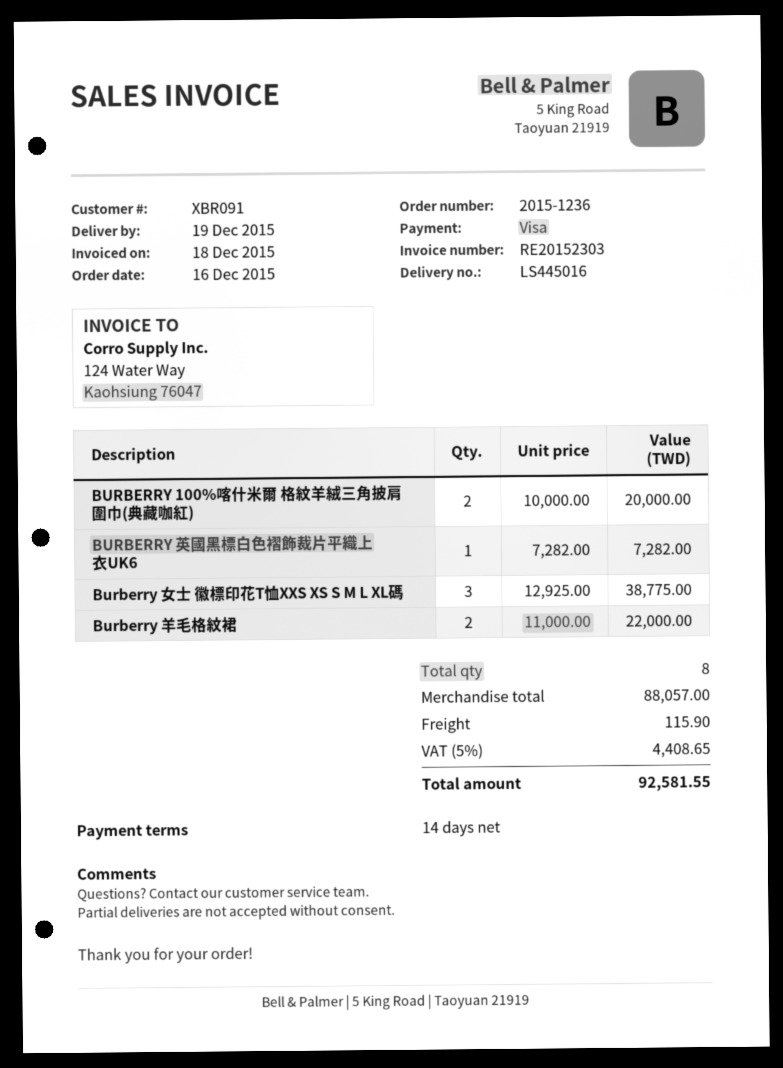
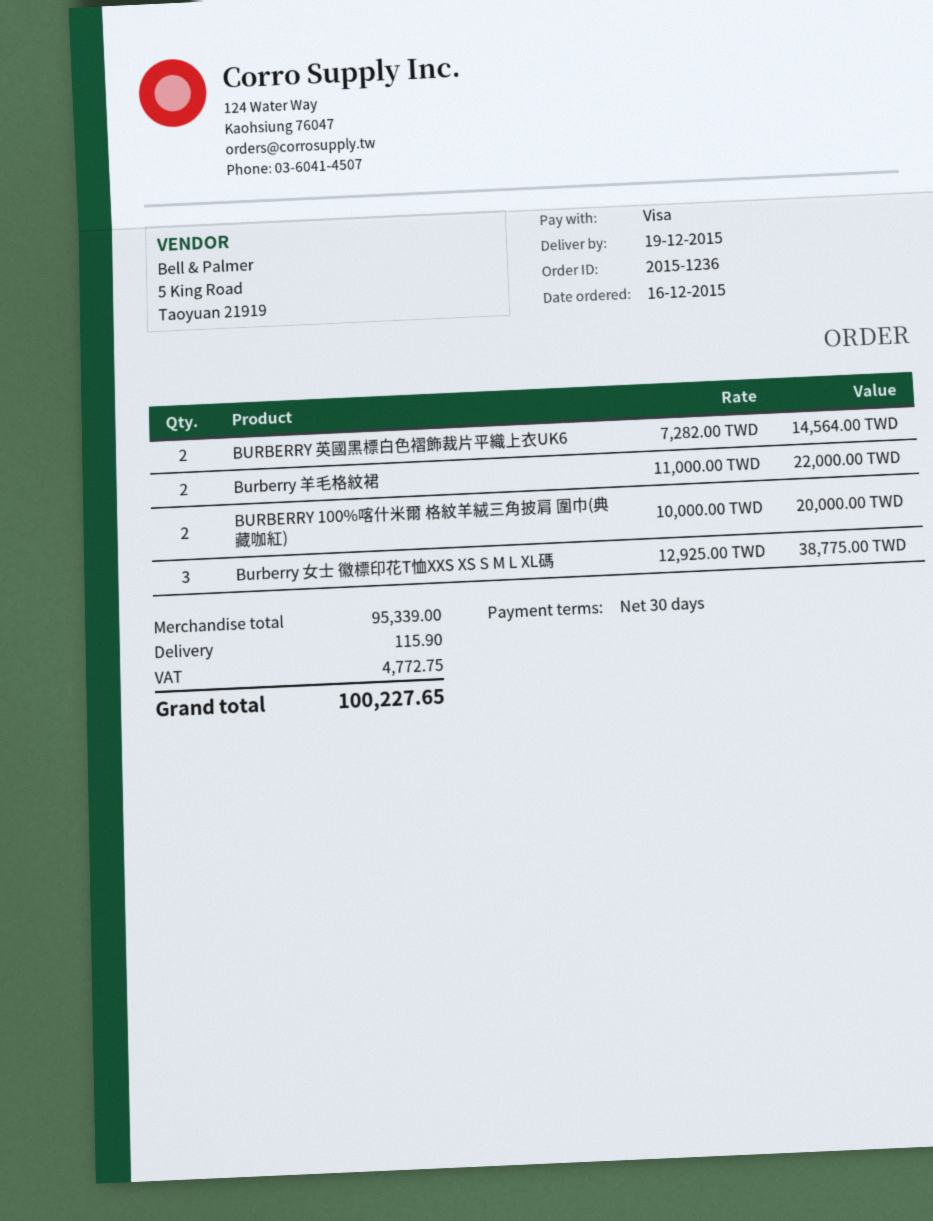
payment terms: 14 days -> 30 days
BURBERRY 英國黑標白色褶飾裁片平織上衣UK6: 1 x 7282.00 = 7282.00 -> 2 x 7282.00 = 14564.00
subtotal: 88057.00 -> 95339.00
tax: 4408.65 -> 4772.75
total: 92581.55 -> 100227.65

